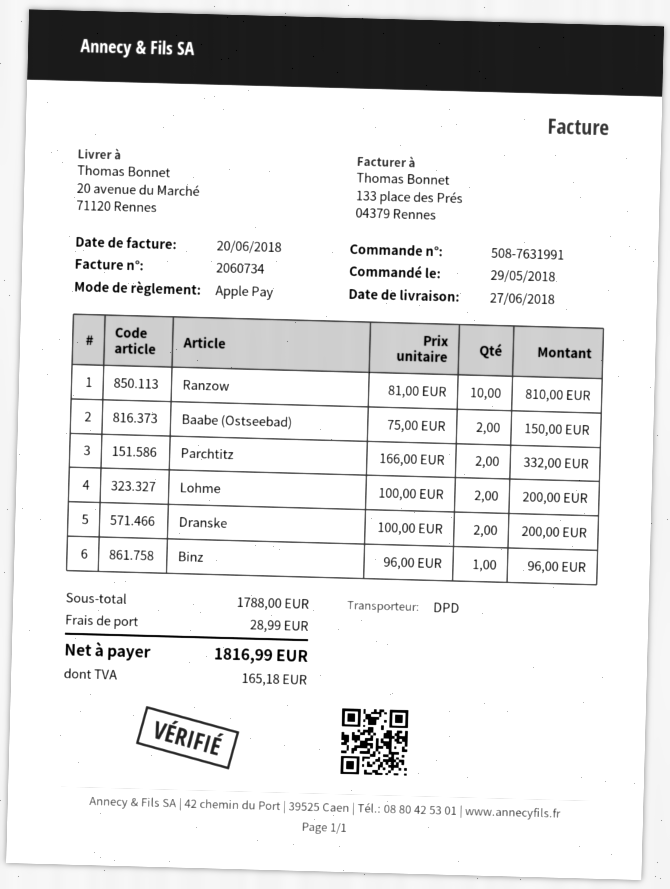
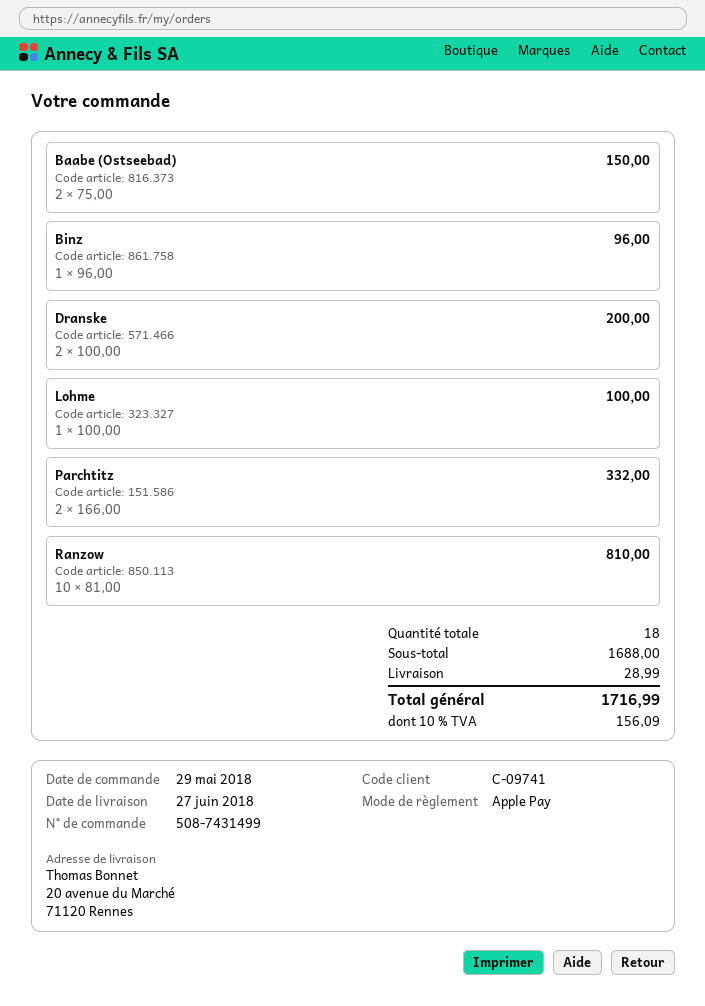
order number: 508-7631991 -> 508-7431499
Lohme: 2 x 100.00 = 200.00 -> 1 x 100.00 = 100.00
subtotal: 1788.00 -> 1688.00
tax: 165.18 -> 156.09
total: 1816.99 -> 1716.99

